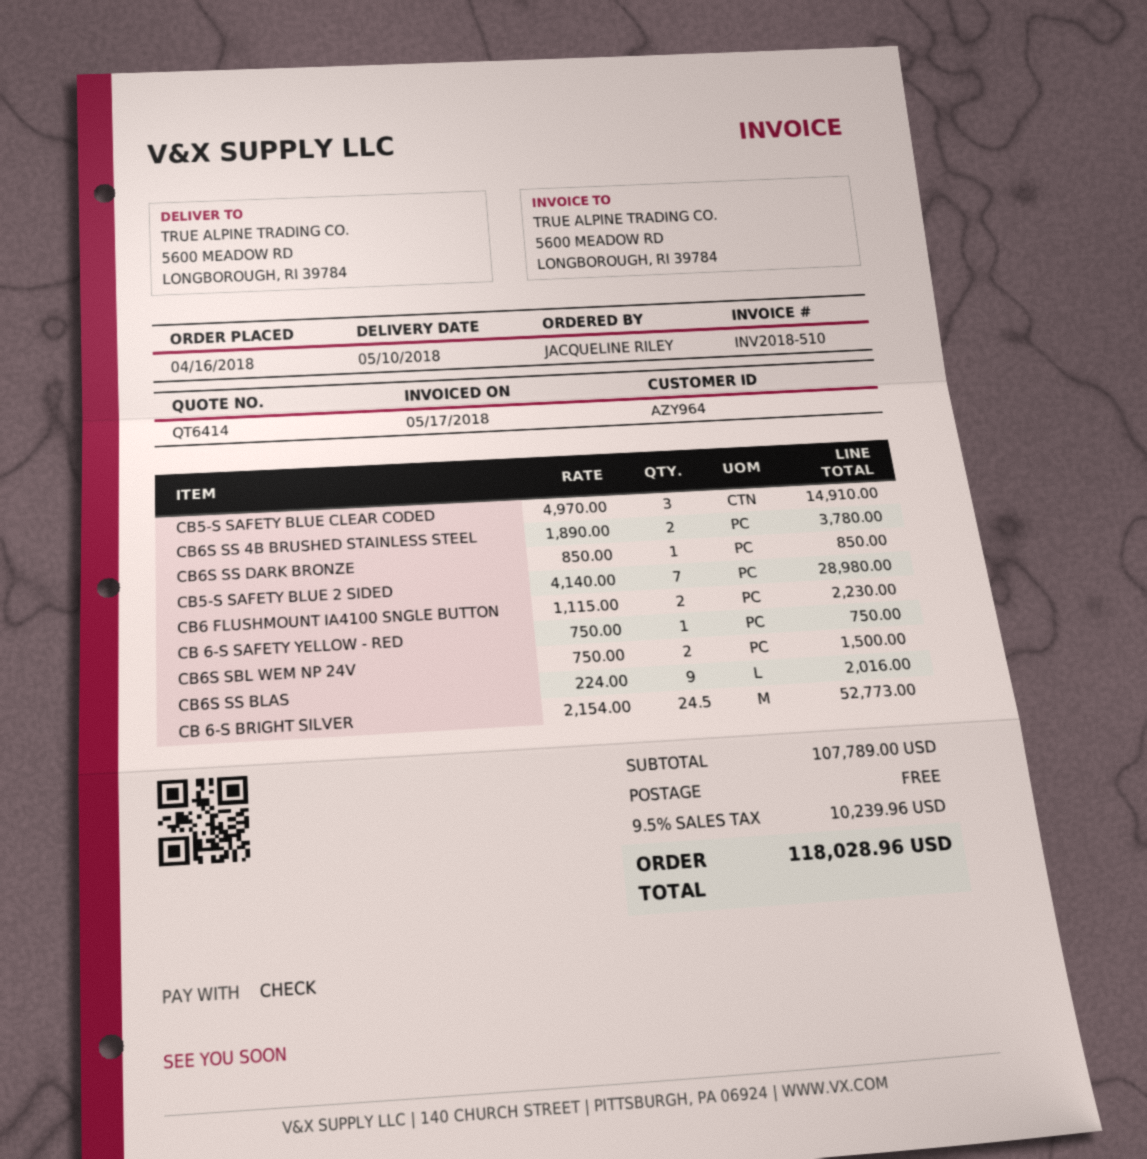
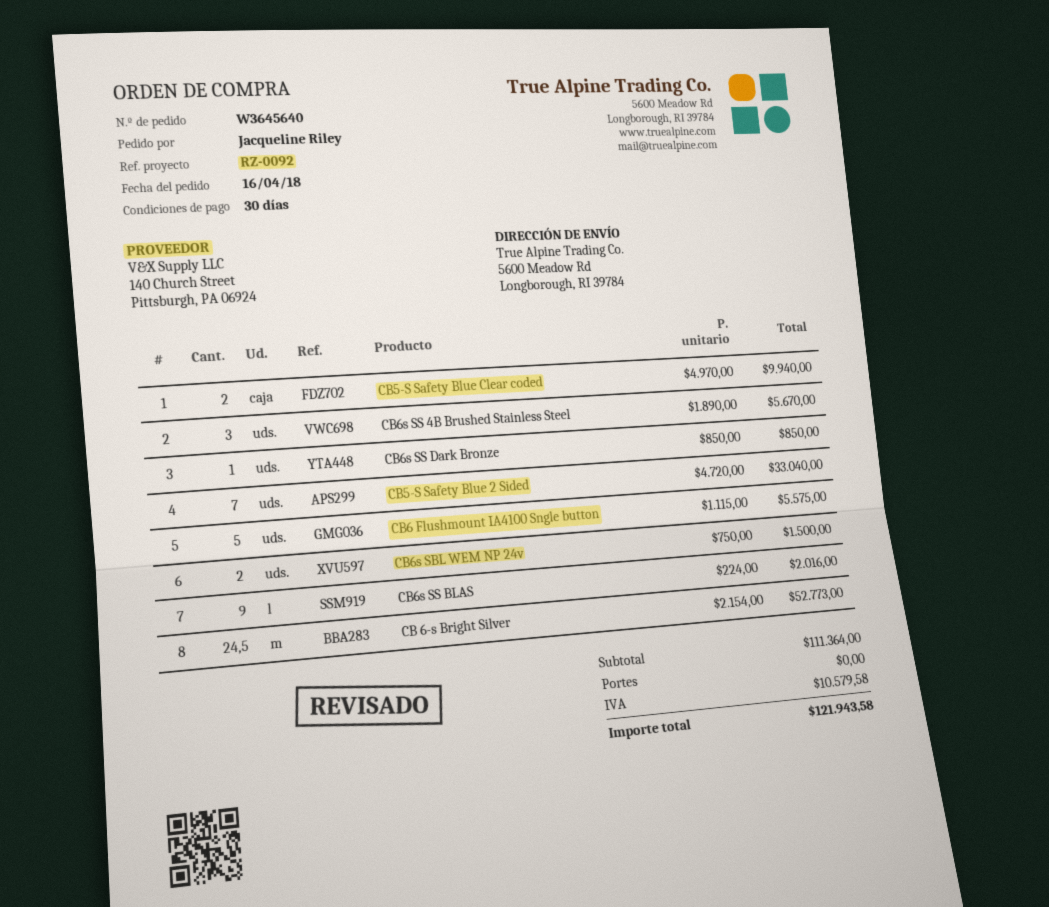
CB5-S SAFETY BLUE CLEAR CODED: 3 x 4970.00 = 14910.00 -> 2 x 4970.00 = 9940.00
CB6S SS 4B BRUSHED STAINLESS STEEL: 2 x 1890.00 = 3780.00 -> 3 x 1890.00 = 5670.00
CB5-S SAFETY BLUE 2 SIDED: 7 x 4140.00 = 28980.00 -> 7 x 4720.00 = 33040.00
CB6 FLUSHMOUNT IA4100 SNGLE BUTTON: 2 x 1115.00 = 2230.00 -> 5 x 1115.00 = 5575.00
CB 6-S SAFETY YELLOW - RED: 1 x 750.00 = 750.00 -> none
subtotal: 107789.00 -> 111364.00
tax: 10239.96 -> 10579.58
total: 118028.96 -> 121943.58

